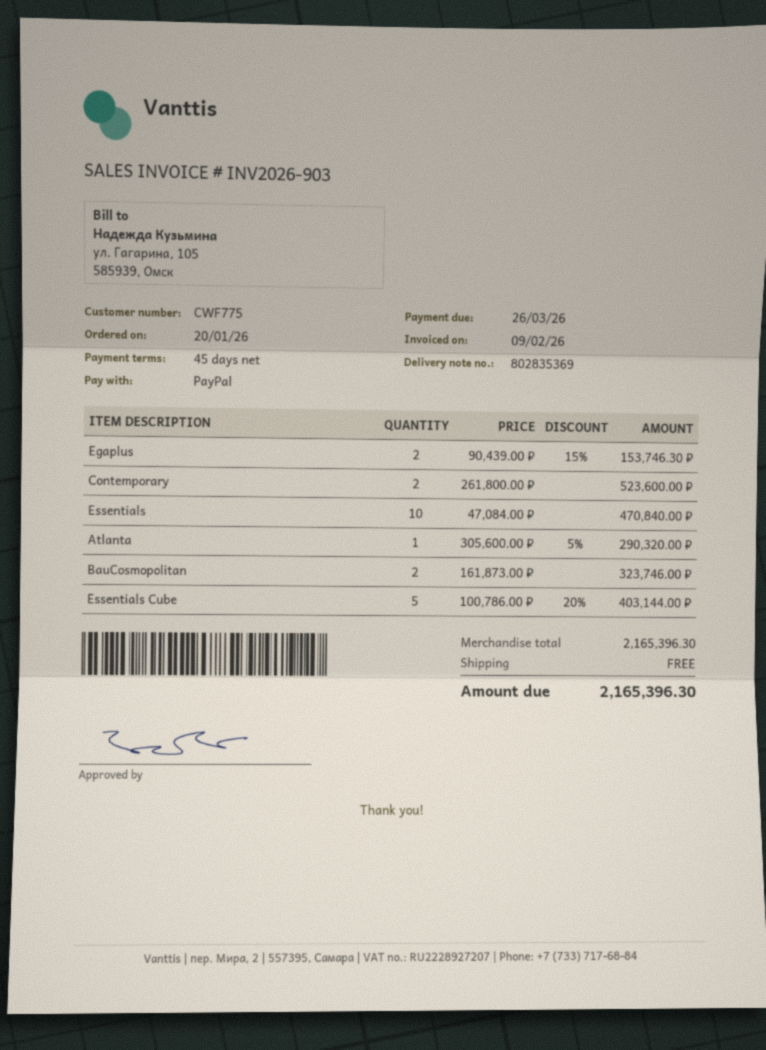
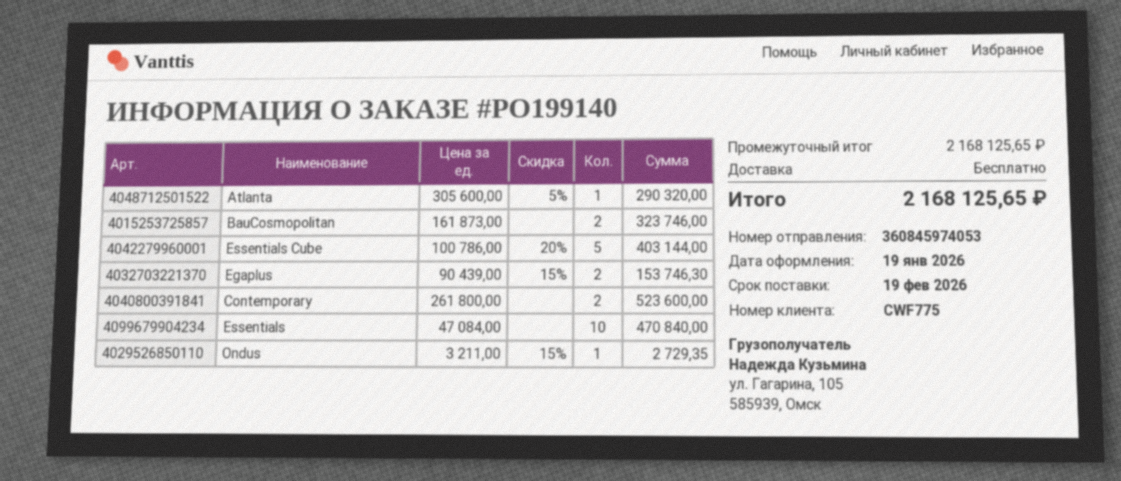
order date: 2026-01-20 -> 2026-01-19
Ondus: none -> 1 x 3211.00 - 15% = 2729.35
subtotal: 2165396.30 -> 2168125.65
total: 2165396.30 -> 2168125.65

